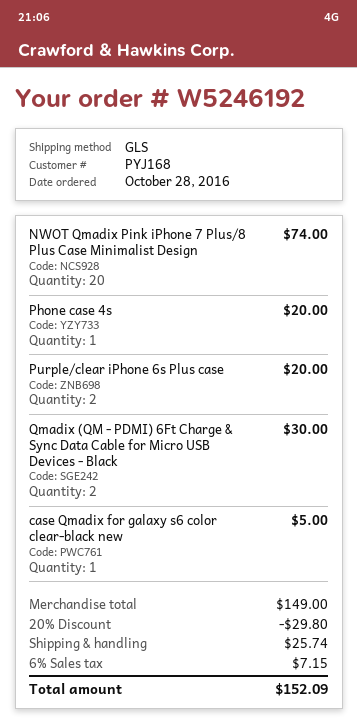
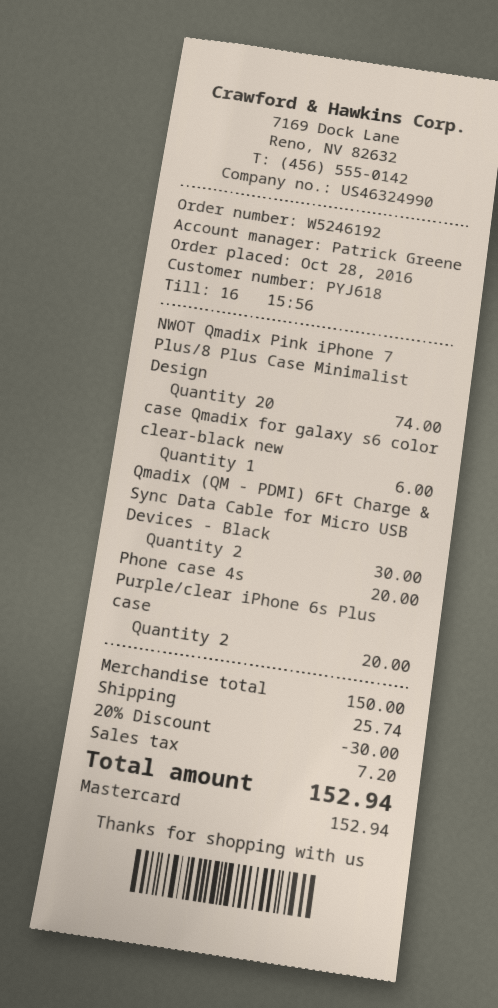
customer number: PYJ168 -> PYJ618
case Qmadix for galaxy s6 color clear-black new: 1 for 5.00 -> 1 for 6.00
subtotal: 149.00 -> 150.00
discount: 20% = 29.80 -> 20% = 30.00
tax: 7.15 -> 7.20
total: 152.09 -> 152.94

